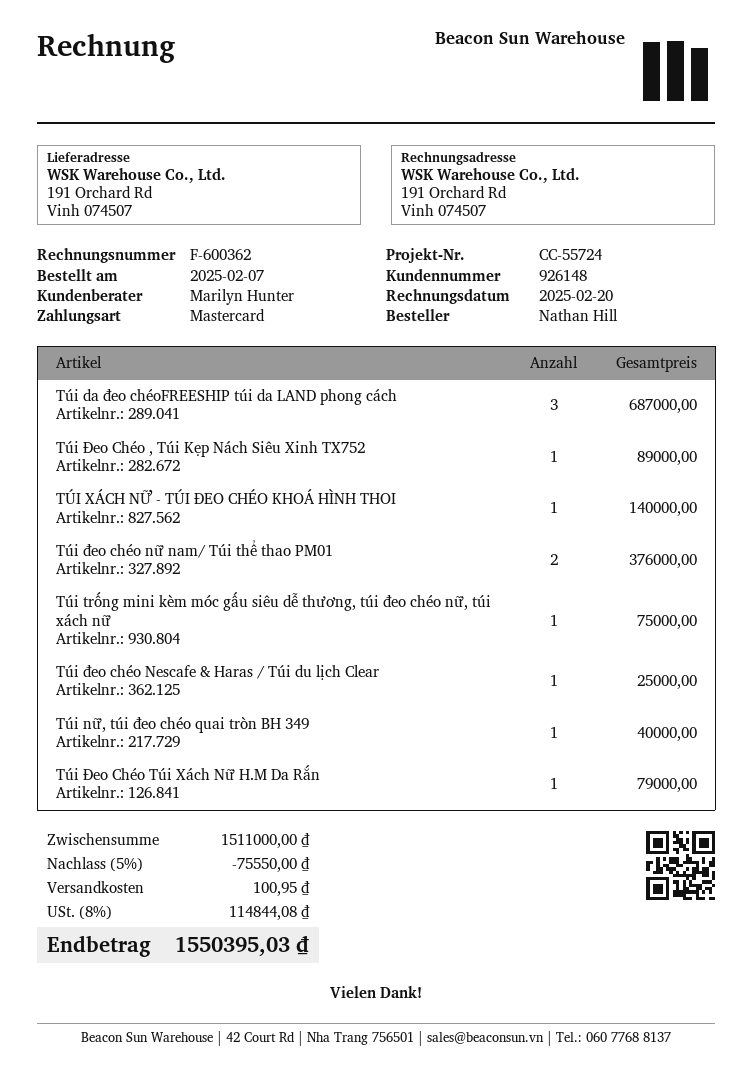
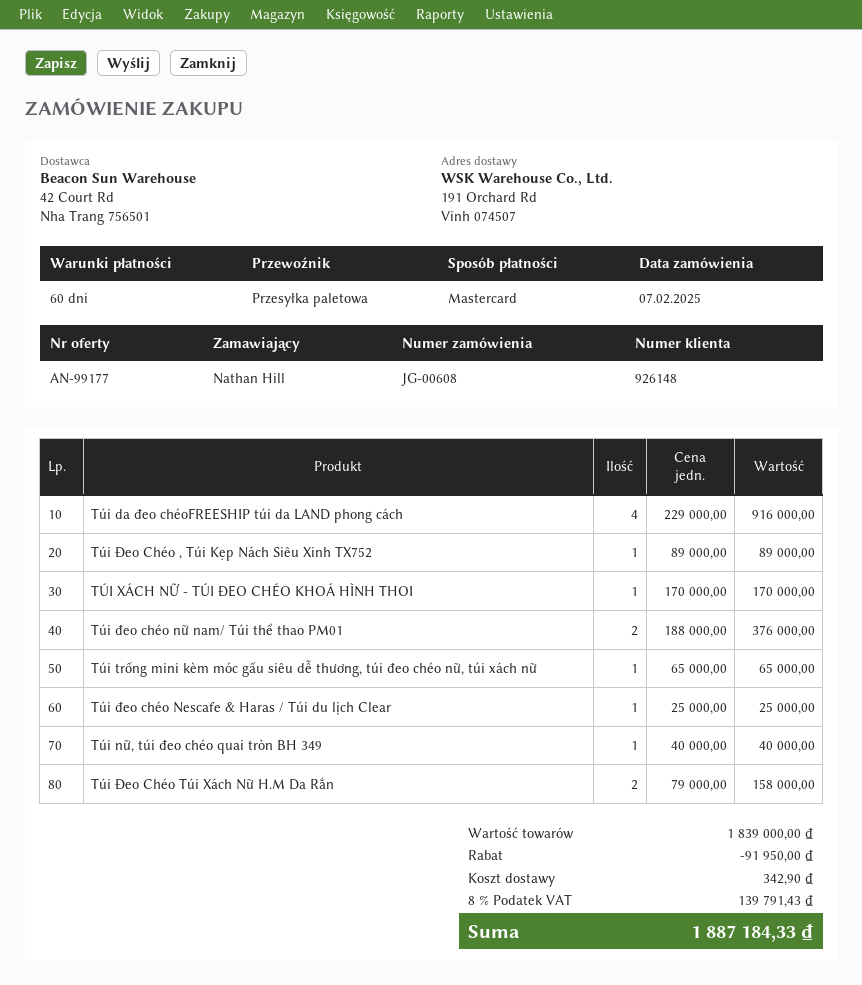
Túi da đeo chéoFREESHIP túi da LAND phong cách: 3 for 687000.00 -> 4 for 916000.00
TÚI XÁCH NỮ - TÚI ĐEO CHÉO KHOÁ HÌNH THOI: 1 for 140000.00 -> 1 for 170000.00
Túi trống mini kèm móc gấu siêu dễ thương, túi đeo chéo nữ, túi xách nữ: 1 for 75000.00 -> 1 for 65000.00
Túi Đeo Chéo Túi Xách Nữ H.M Da Rắn: 1 for 79000.00 -> 2 for 158000.00
subtotal: 1511000.00 -> 1839000.00
discount: 75550.00 -> 91950.00
shipping: 100.95 -> 342.90
tax: 8% = 114844.08 -> 8% = 139791.43
total: 1550395.03 -> 1887184.33

